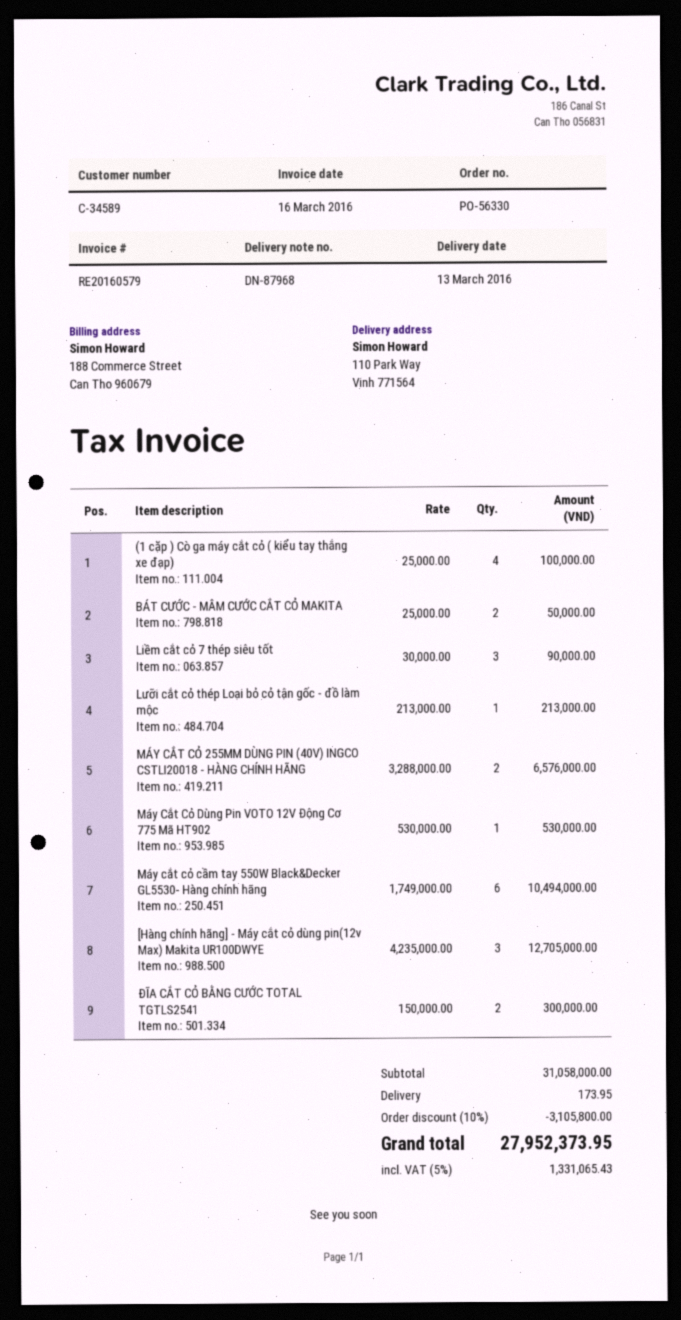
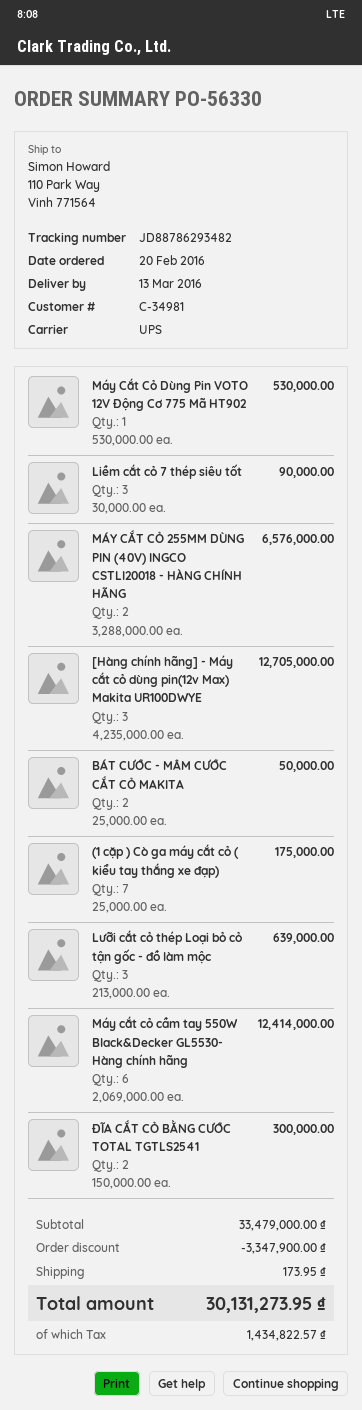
customer number: C-34589 -> C-34981
(1 cặp ) Cò ga máy cắt cỏ ( kiểu tay thắng xe đạp): 4 x 25000.00 = 100000.00 -> 7 x 25000.00 = 175000.00
Lưỡi cắt cỏ thép Loại bỏ cỏ tận gốc - đồ làm mộc: 1 x 213000.00 = 213000.00 -> 3 x 213000.00 = 639000.00
Máy cắt cỏ cầm tay 550W Black&Decker GL5530- Hàng chính hãng: 6 x 1749000.00 = 10494000.00 -> 6 x 2069000.00 = 12414000.00
subtotal: 31058000.00 -> 33479000.00
discount: 3105800.00 -> 3347900.00
tax: 1331065.43 -> 1434822.57
total: 27952373.95 -> 30131273.95

